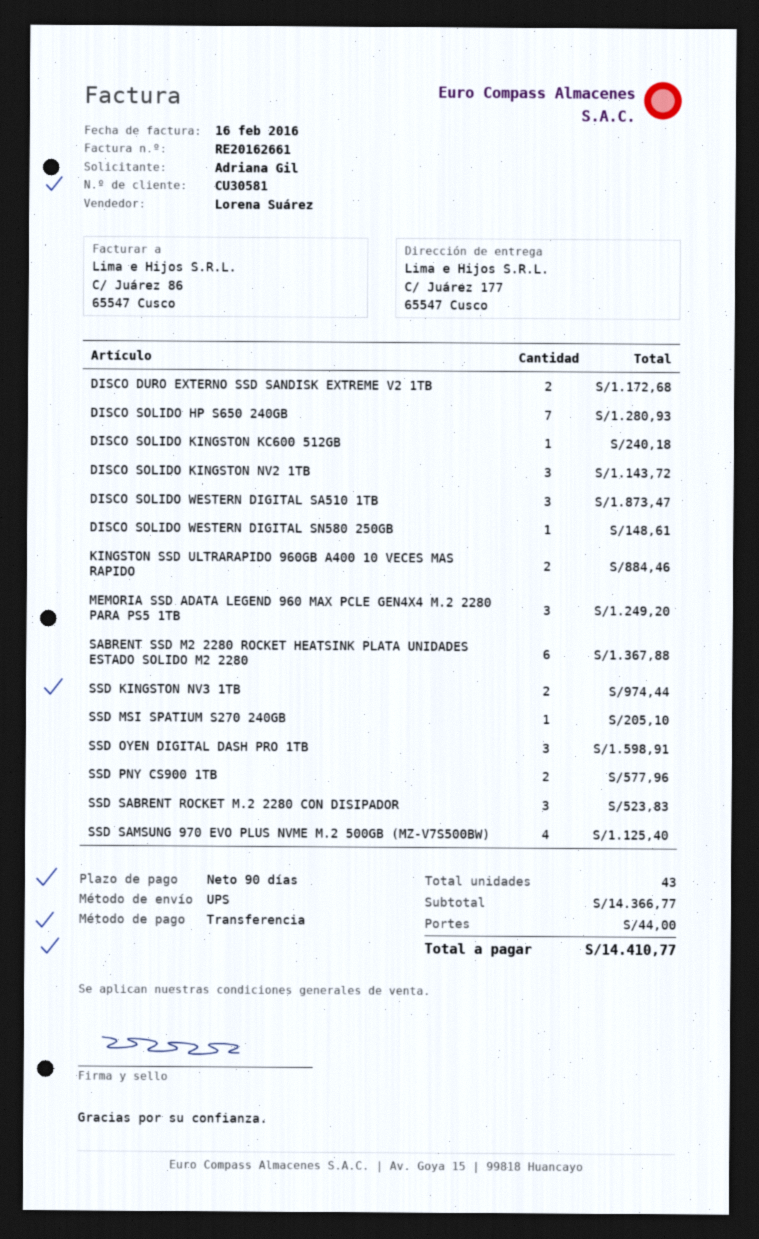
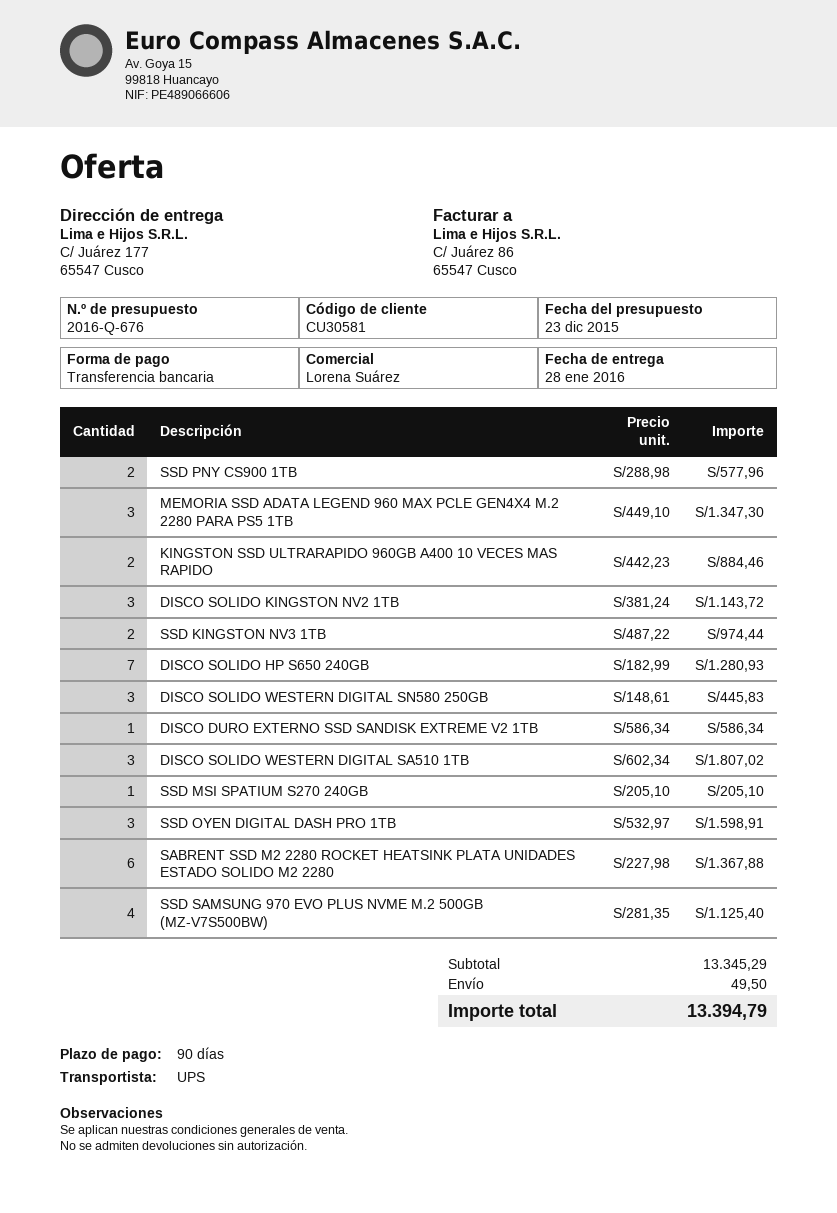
DISCO DURO EXTERNO SSD SANDISK EXTREME V2 1TB: 2 for 1172.68 -> 1 for 586.34
DISCO SOLIDO KINGSTON KC600 512GB: 1 for 240.18 -> none
DISCO SOLIDO WESTERN DIGITAL SA510 1TB: 3 for 1873.47 -> 3 for 1807.02
DISCO SOLIDO WESTERN DIGITAL SN580 250GB: 1 for 148.61 -> 3 for 445.83
MEMORIA SSD ADATA LEGEND 960 MAX PCLE GEN4X4 M.2 2280 PARA PS5 1TB: 3 for 1249.20 -> 3 for 1347.30
SSD SABRENT ROCKET M.2 2280 CON DISIPADOR: 3 for 523.83 -> none
subtotal: 14366.77 -> 13345.29
shipping: 44.00 -> 49.50
total: 14410.77 -> 13394.79

